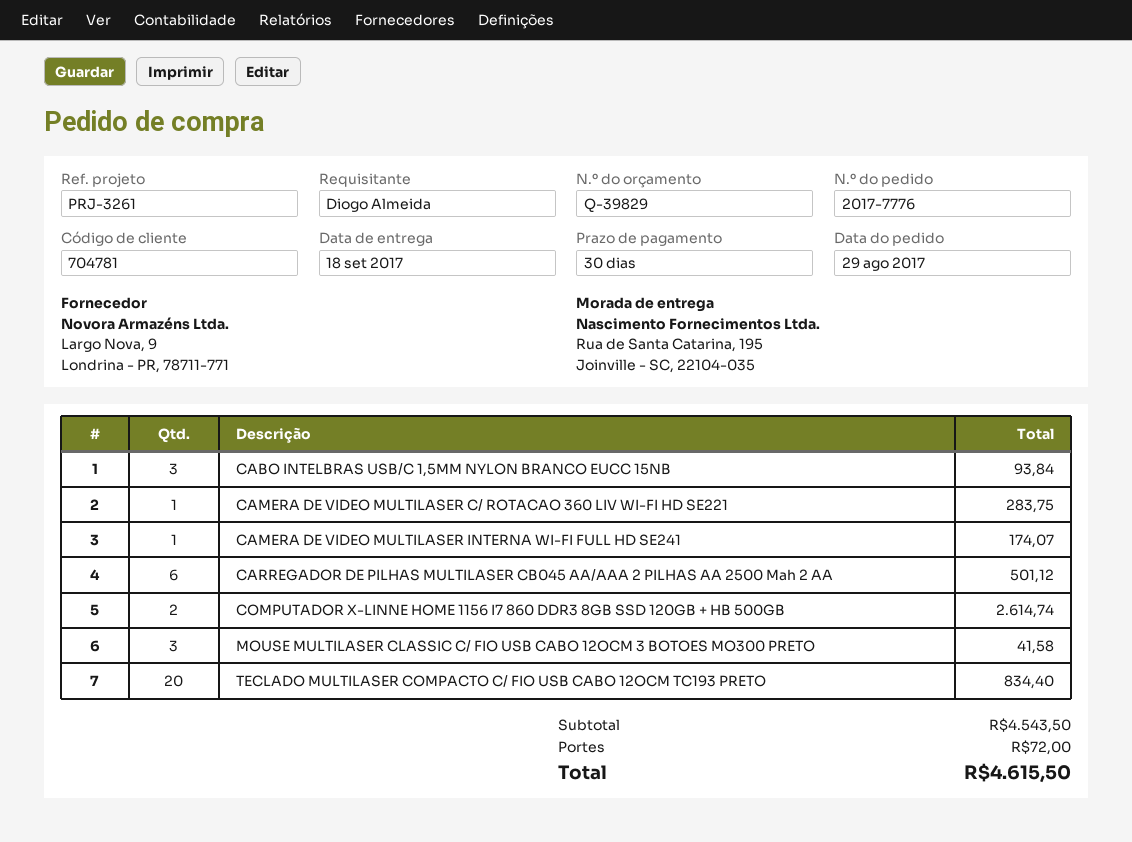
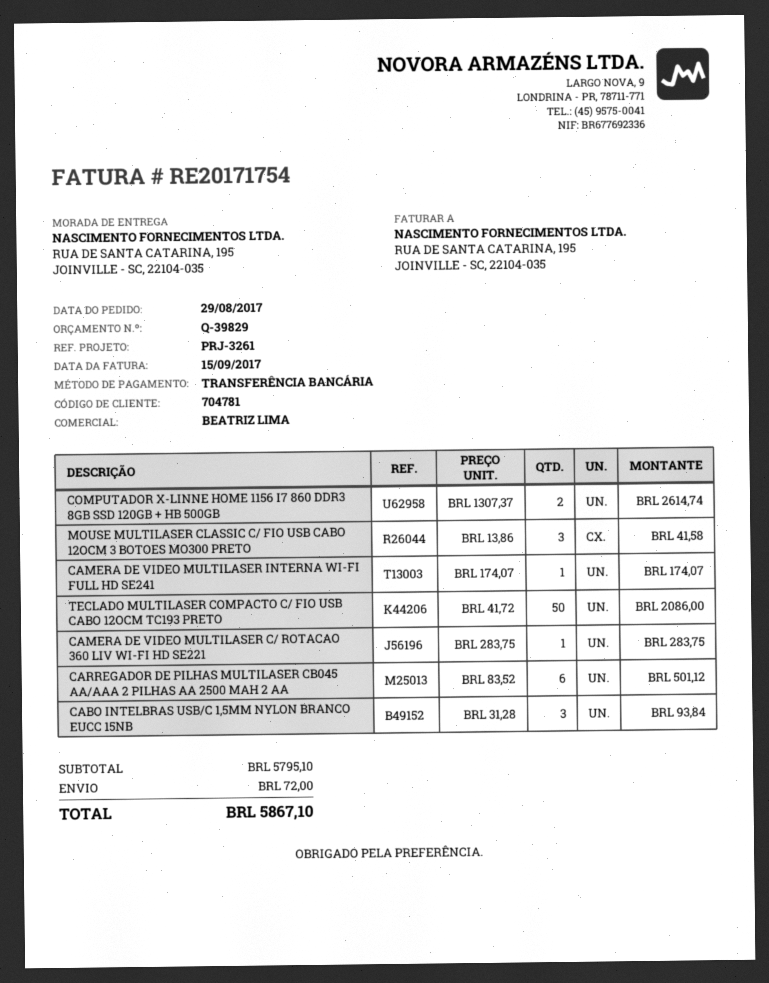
TECLADO MULTILASER COMPACTO C/ FIO USB CABO 12OCM TC193 PRETO: 20 for 834.40 -> 50 for 2086.00
subtotal: 4543.50 -> 5795.10
total: 4615.50 -> 5867.10

